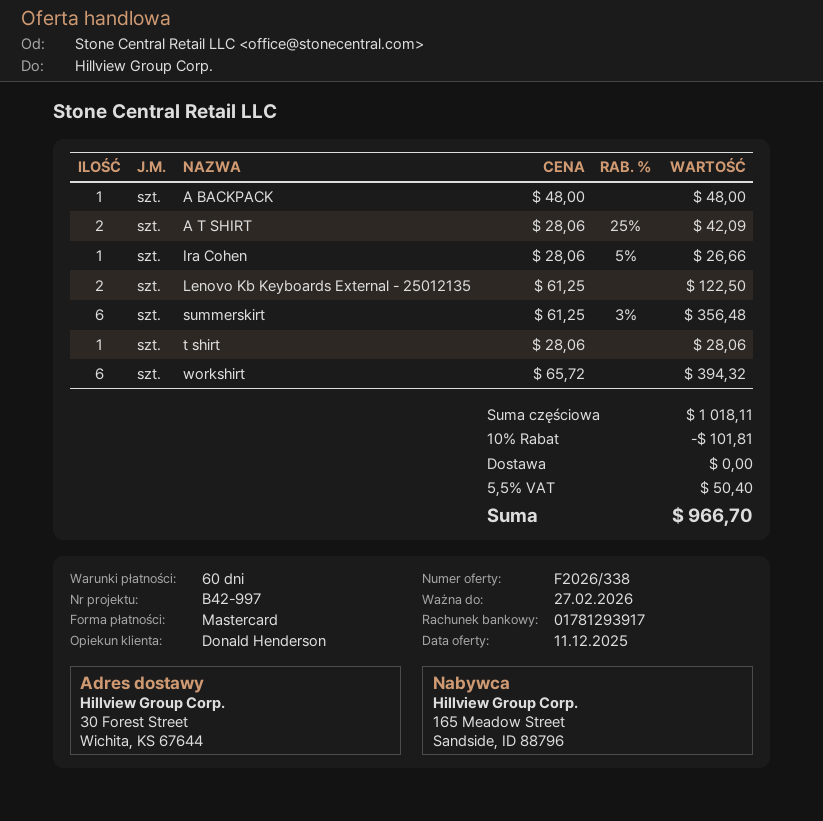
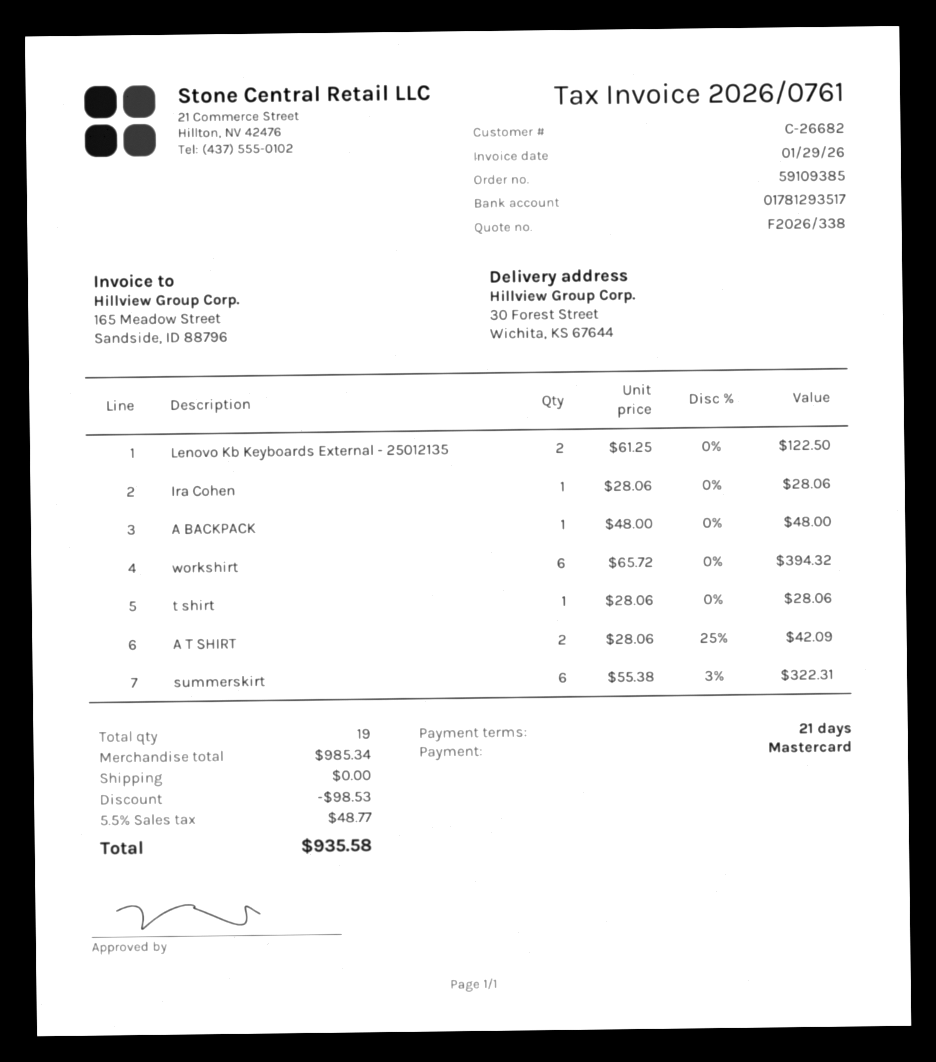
payment terms: 60 days -> 21 days
bank account: 01781293917 -> 01781293517
Ira Cohen: 1 x 28.06 - 5% = 26.66 -> 1 x 28.06 = 28.06
summerskirt: 6 x 61.25 - 3% = 356.48 -> 6 x 55.38 - 3% = 322.31
subtotal: 1018.11 -> 985.34
discount: 101.81 -> 98.53
tax: 5.5% = 50.40 -> 5.5% = 48.77
total: 966.70 -> 935.58

